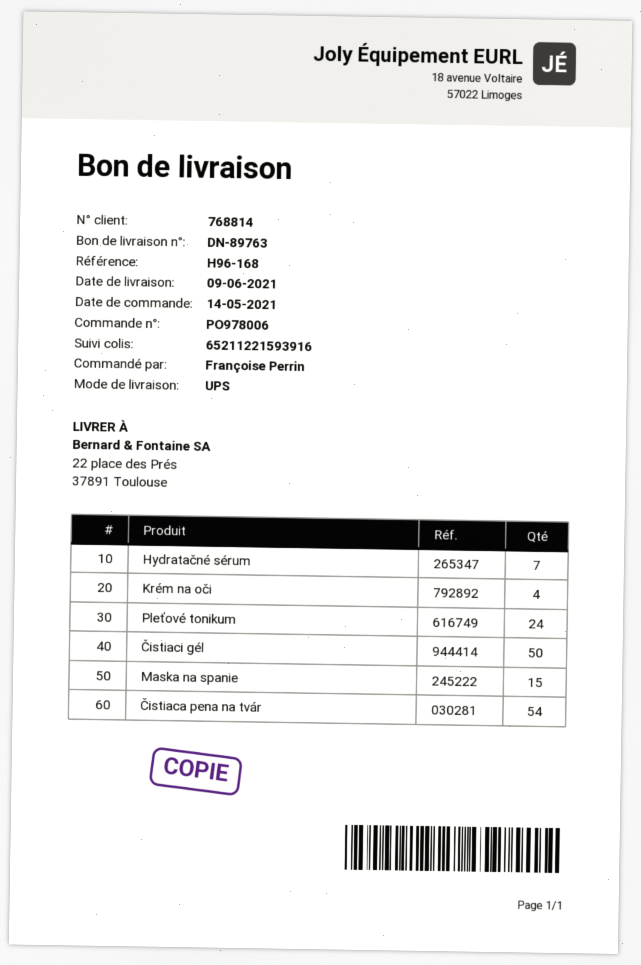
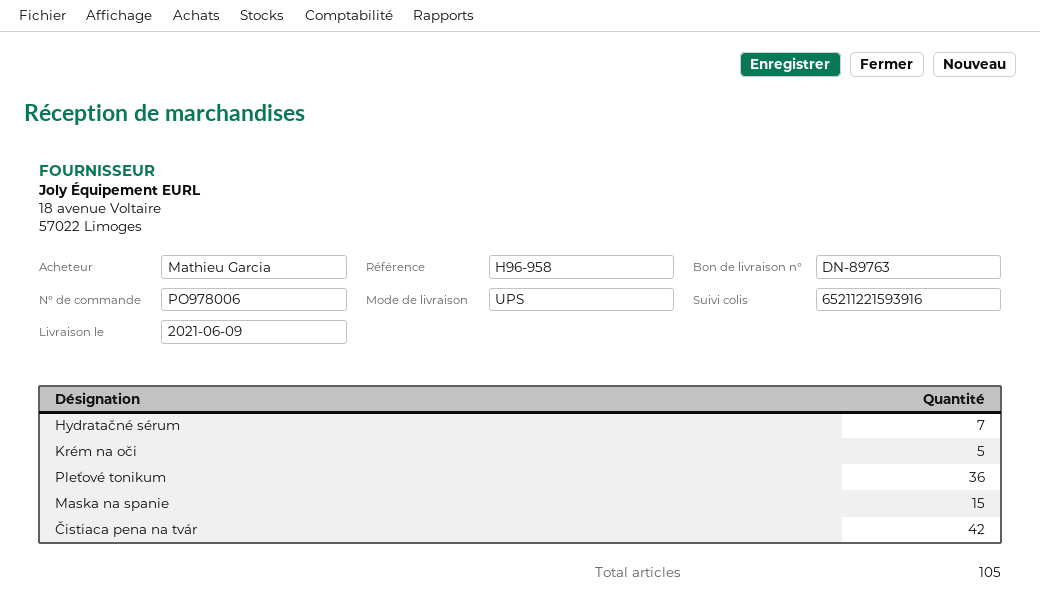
reference: H96-168 -> H96-958
ordered by: Françoise Perrin -> Mathieu Garcia
Krém na oči: 4 -> 5
Pleťové tonikum: 24 -> 36
Čistiaci gél: 50 -> none
Čistiaca pena na tvár: 54 -> 42

